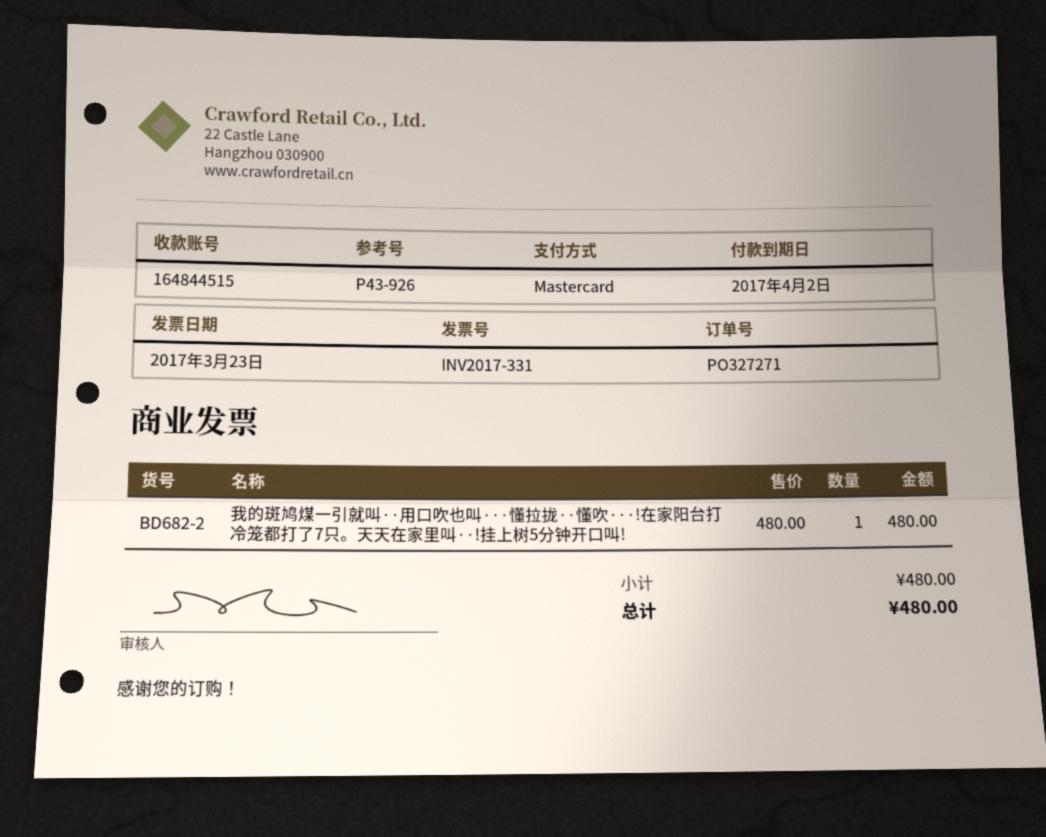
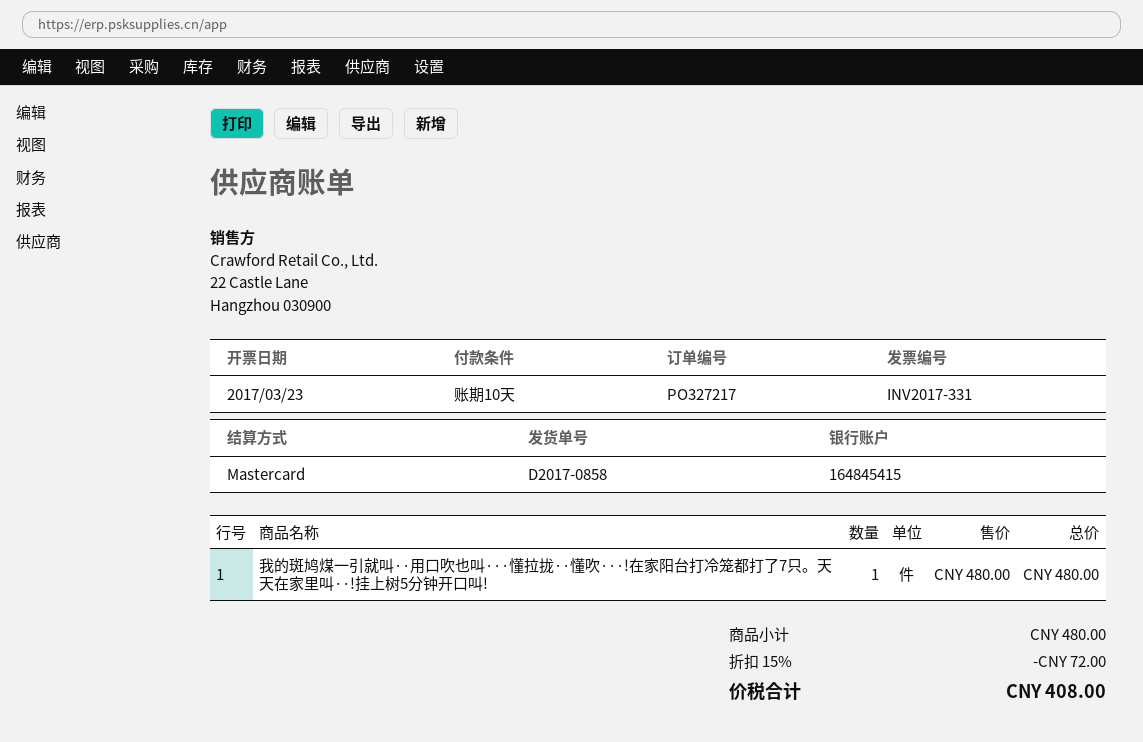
order number: PO327271 -> PO327217
bank account: 164844515 -> 164845415
discount: none -> 15% = 72.00
total: 480.00 -> 408.00

